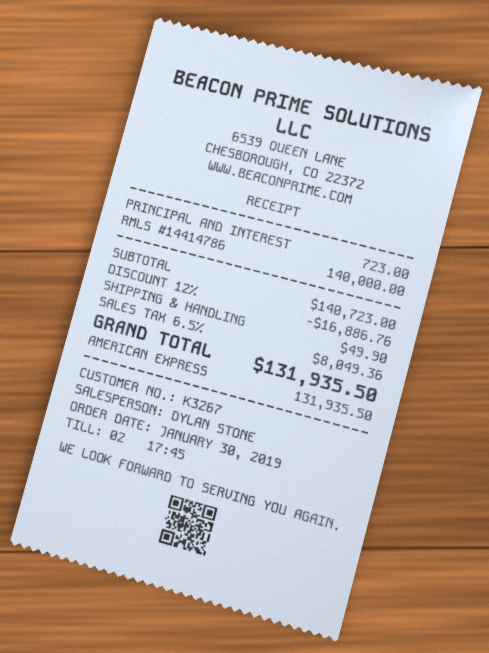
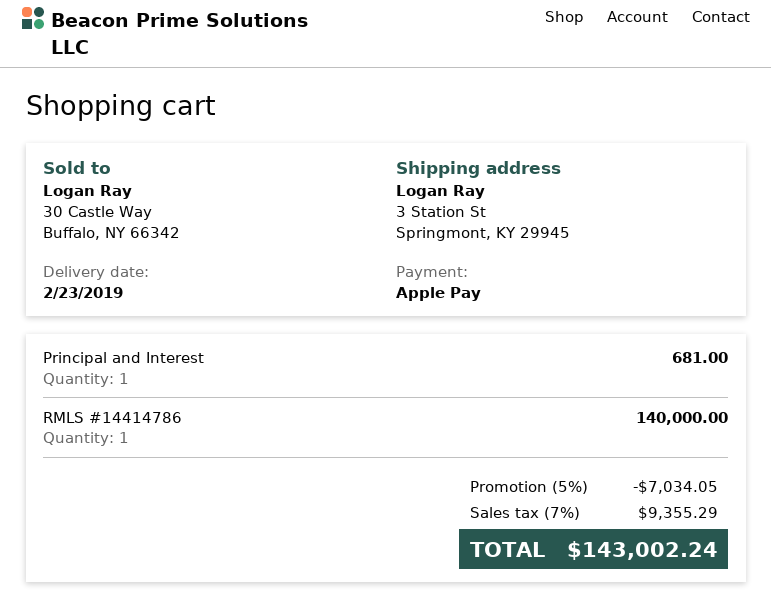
payment method: American Express -> Apple Pay
PRINCIPAL AND INTEREST: 1 for 723.00 -> 1 for 681.00
discount: 12% = 16886.76 -> 5% = 7034.05
shipping: 49.90 -> none
tax: 6.5% = 8049.36 -> 7% = 9355.29
total: 131935.50 -> 143002.24

